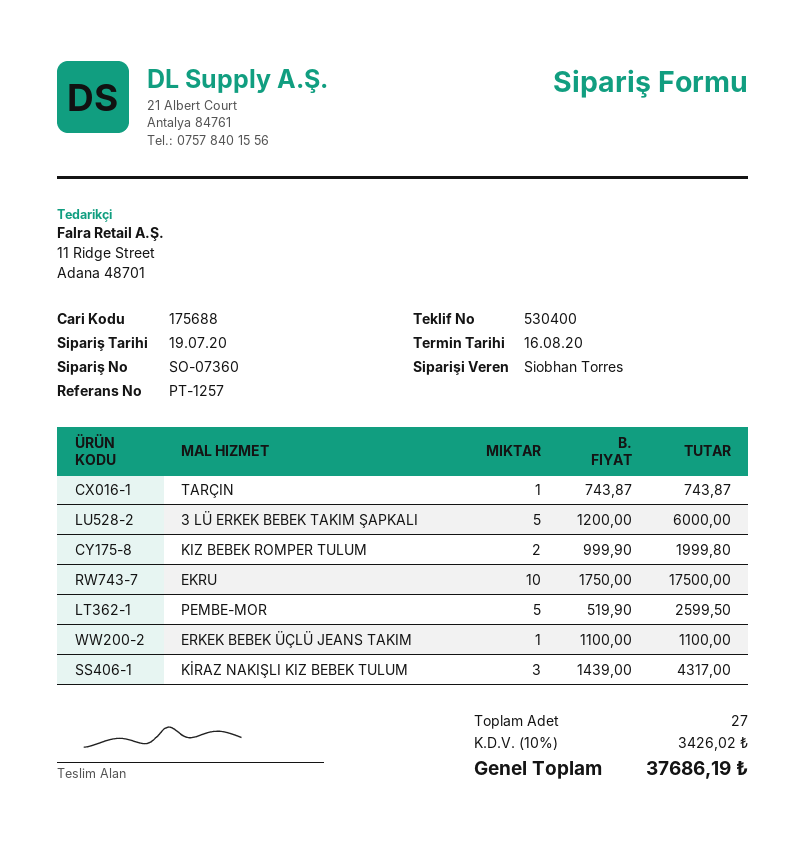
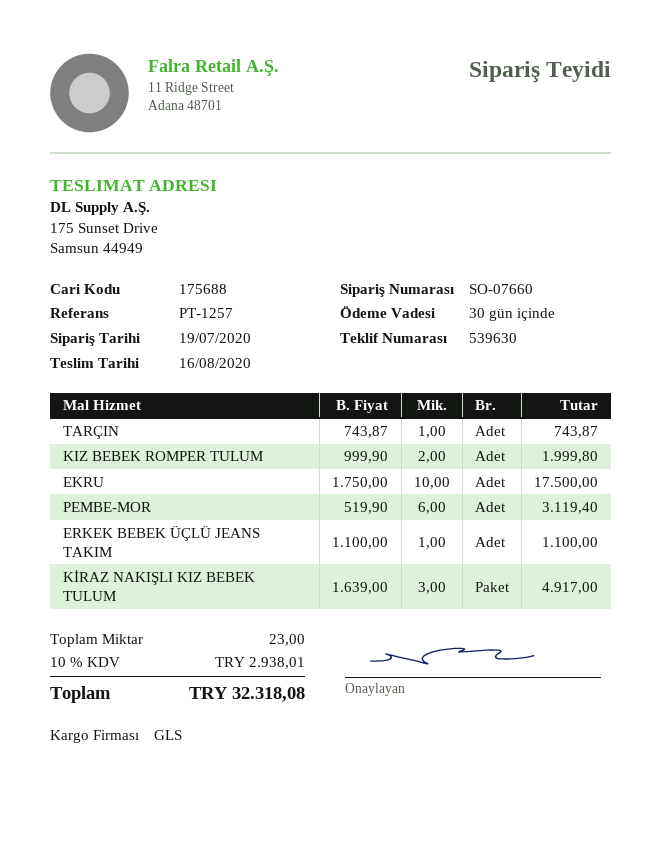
quote number: 530400 -> 539630
order number: SO-07360 -> SO-07660
3 LÜ ERKEK BEBEK TAKIM ŞAPKALI: 5 x 1200.00 = 6000.00 -> none
PEMBE-MOR: 5 x 519.90 = 2599.50 -> 6 x 519.90 = 3119.40
KİRAZ NAKIŞLI KIZ BEBEK TULUM: 3 x 1439.00 = 4317.00 -> 3 x 1639.00 = 4917.00
total quantity: 27 -> 23
tax: 10% = 3426.02 -> 10% = 2938.01
total: 37686.19 -> 32318.08

